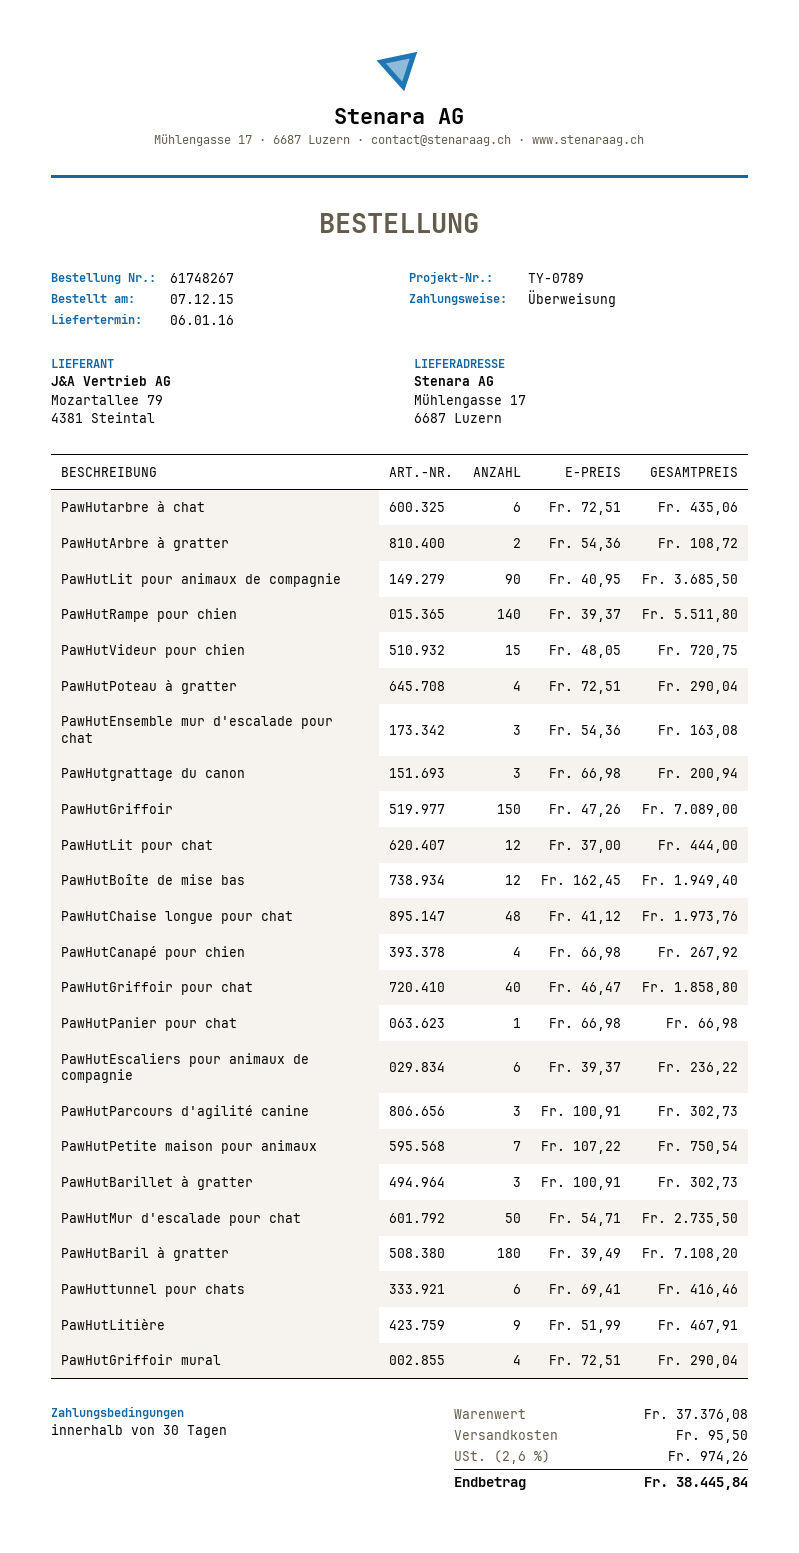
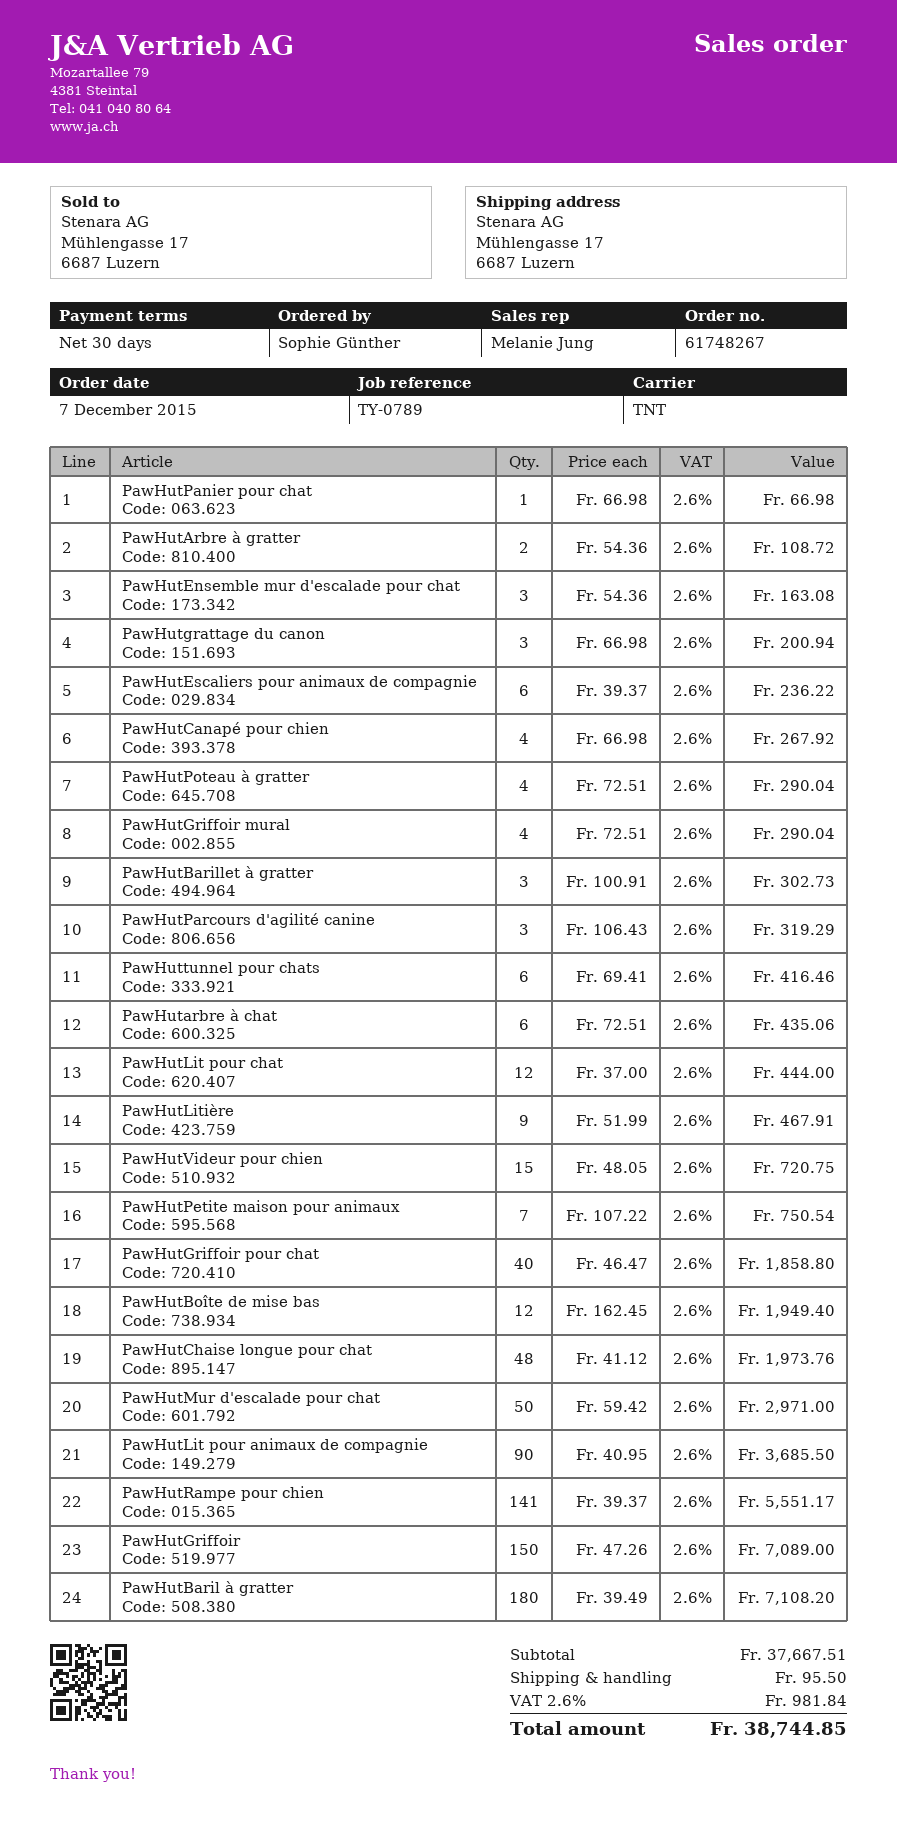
PawHutRampe pour chien: 140 x 39.37 = 5511.80 -> 141 x 39.37 = 5551.17
PawHutParcours d'agilité canine: 3 x 100.91 = 302.73 -> 3 x 106.43 = 319.29
PawHutMur d'escalade pour chat: 50 x 54.71 = 2735.50 -> 50 x 59.42 = 2971.00
subtotal: 37376.08 -> 37667.51
tax: 2.6% = 974.26 -> 2.6% = 981.84
total: 38445.84 -> 38744.85

